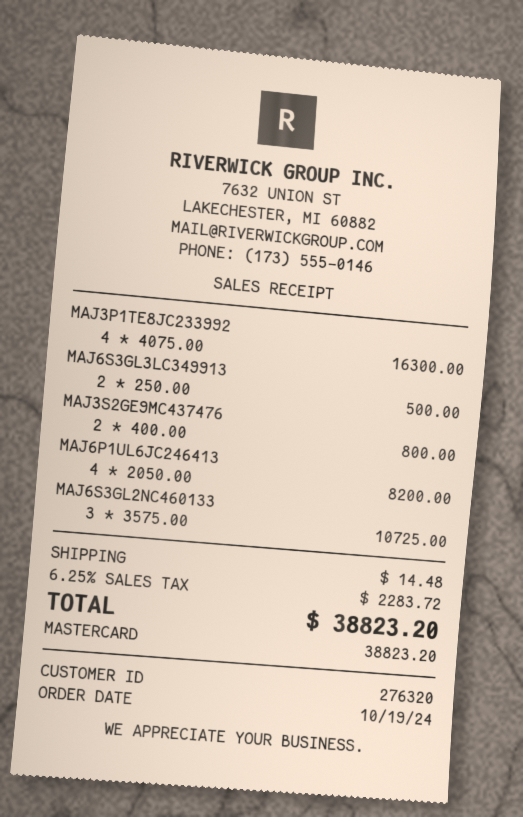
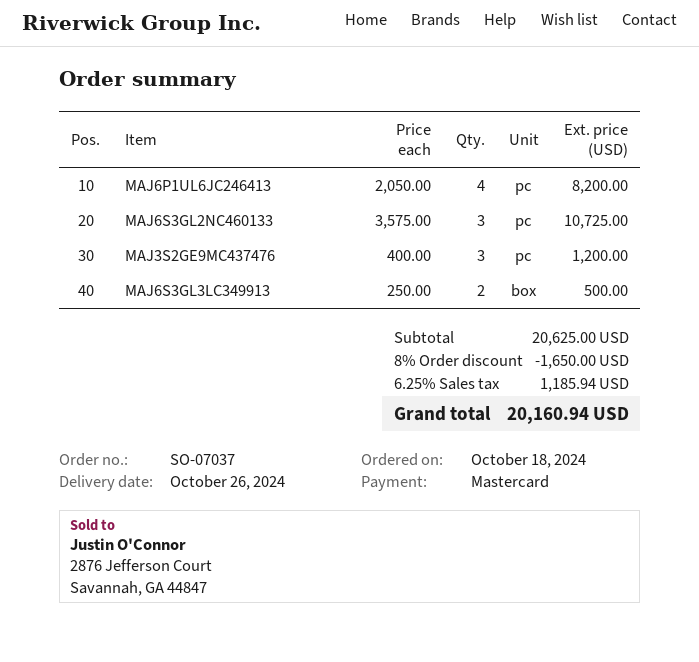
order date: 2024-10-19 -> 2024-10-18
MAJ3P1TE8JC233992: 4 x 4075.00 = 16300.00 -> none
MAJ3S2GE9MC437476: 2 x 400.00 = 800.00 -> 3 x 400.00 = 1200.00
discount: none -> 8% = 1650.00
shipping: 14.48 -> none
tax: 6.25% = 2283.72 -> 6.25% = 1185.94
total: 38823.20 -> 20160.94

